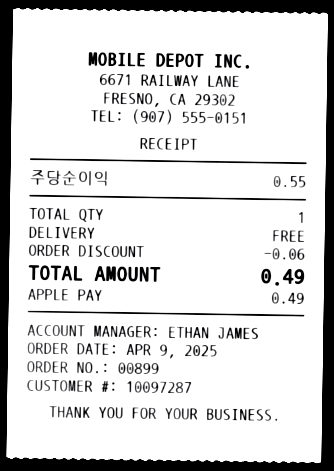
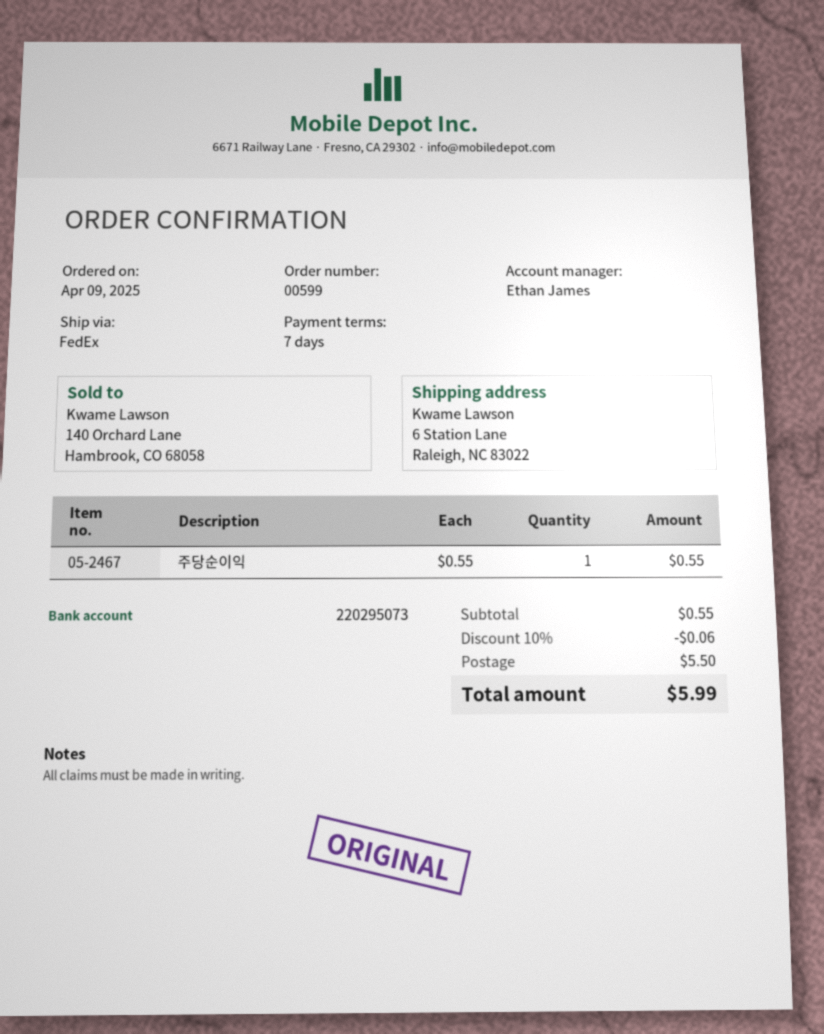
order number: 00899 -> 00599
shipping: 0.00 -> 5.50
total: 0.49 -> 5.99

